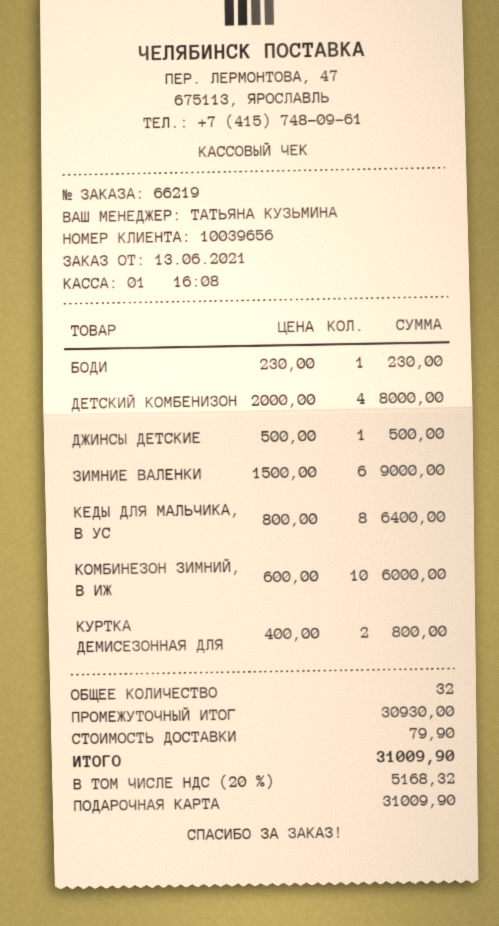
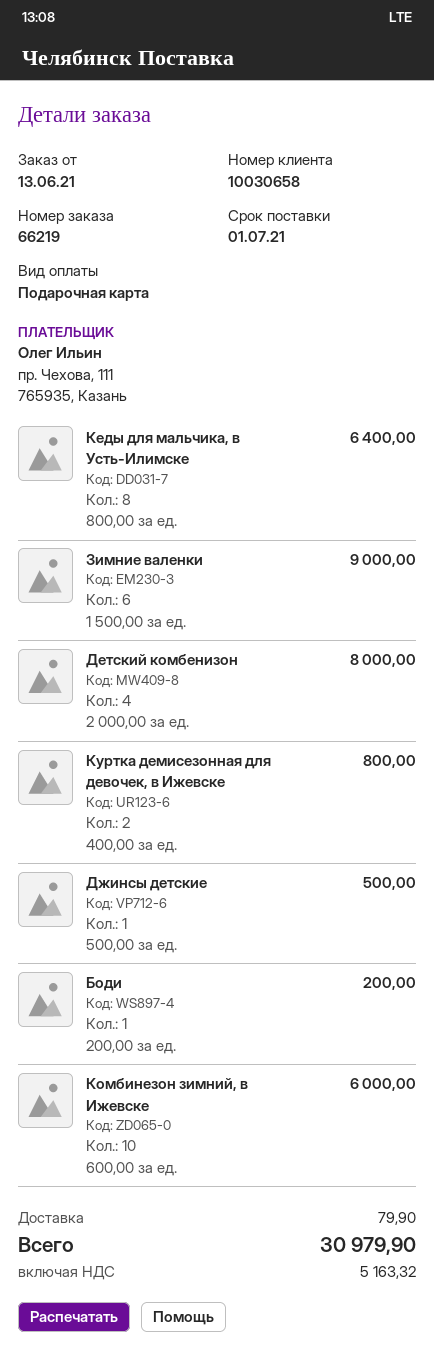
customer number: 10039656 -> 10030658
БОДИ: 1 x 230.00 = 230.00 -> 1 x 200.00 = 200.00
tax: 5168.32 -> 5163.32
total: 31009.90 -> 30979.90

